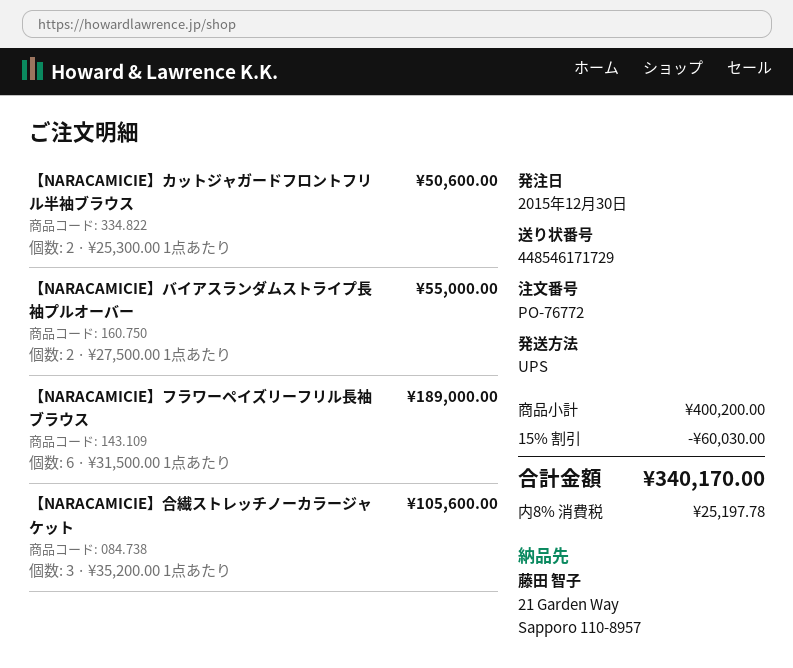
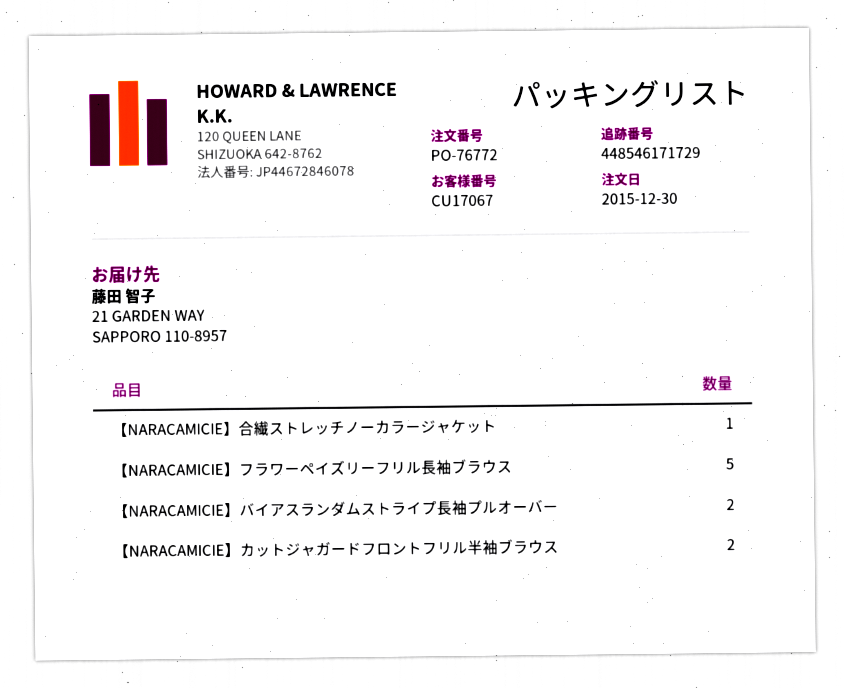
【NARACAMICIE】フラワーペイズリーフリル長袖ブラウス: 6 -> 5
【NARACAMICIE】合繊ストレッチノーカラージャケット: 3 -> 1

